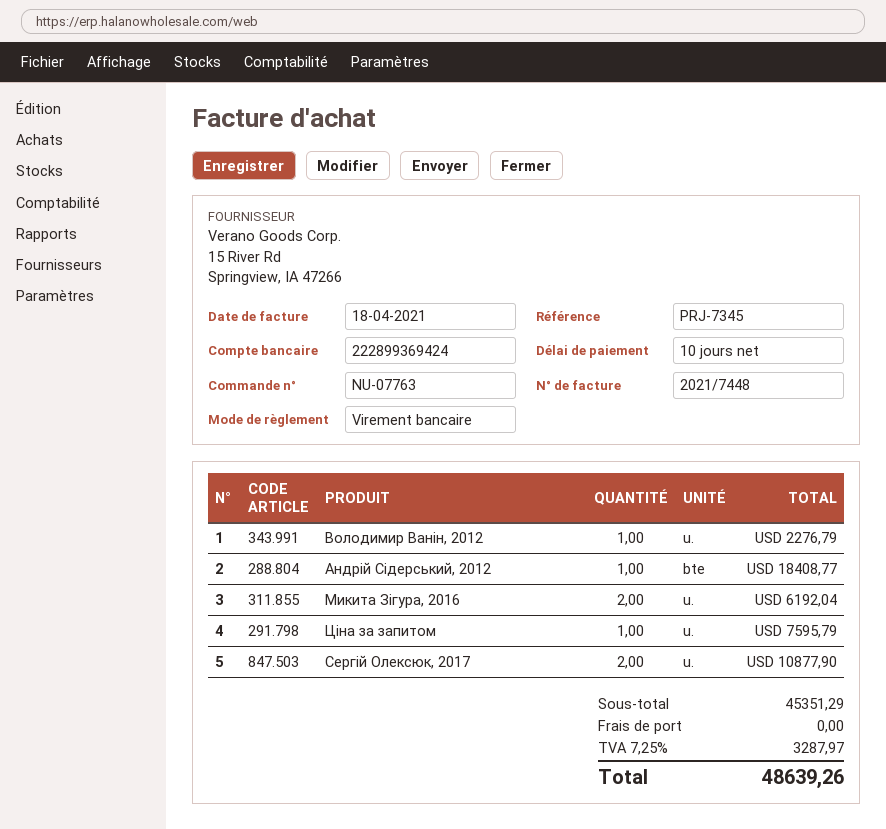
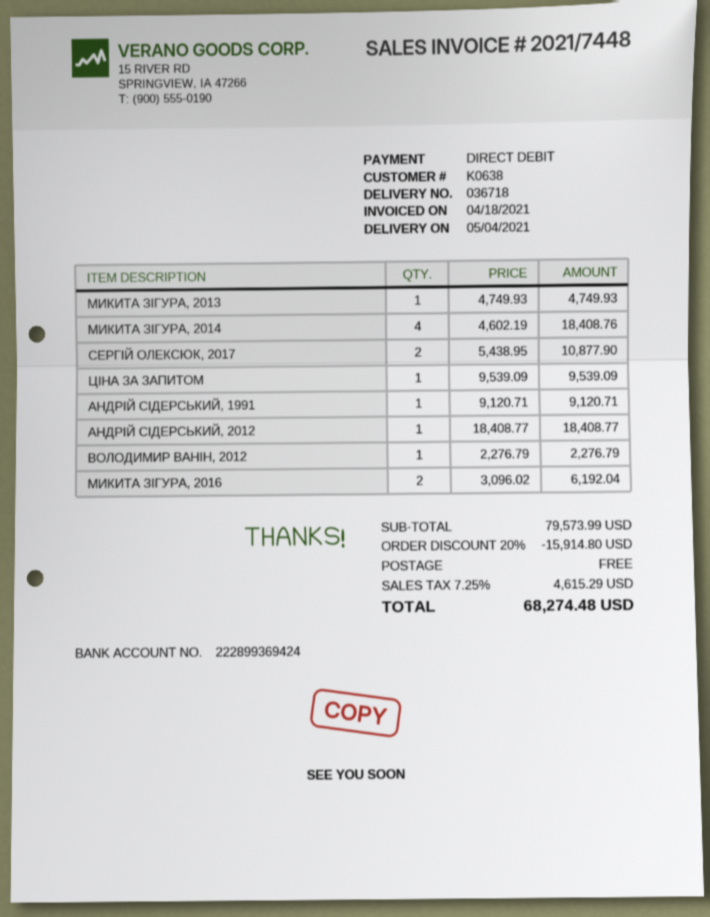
payment method: bank transfer -> direct debit
Ціна за запитом: 1 for 7595.79 -> 1 for 9539.09
МИКИТА ЗІГУРА, 2013: none -> 1 for 4749.93
МИКИТА ЗІГУРА, 2014: none -> 4 for 18408.76
АНДРІЙ СІДЕРСЬКИЙ, 1991: none -> 1 for 9120.71
subtotal: 45351.29 -> 79573.99
discount: none -> 20% = 15914.80
tax: 7.25% = 3287.97 -> 7.25% = 4615.29
total: 48639.26 -> 68274.48

